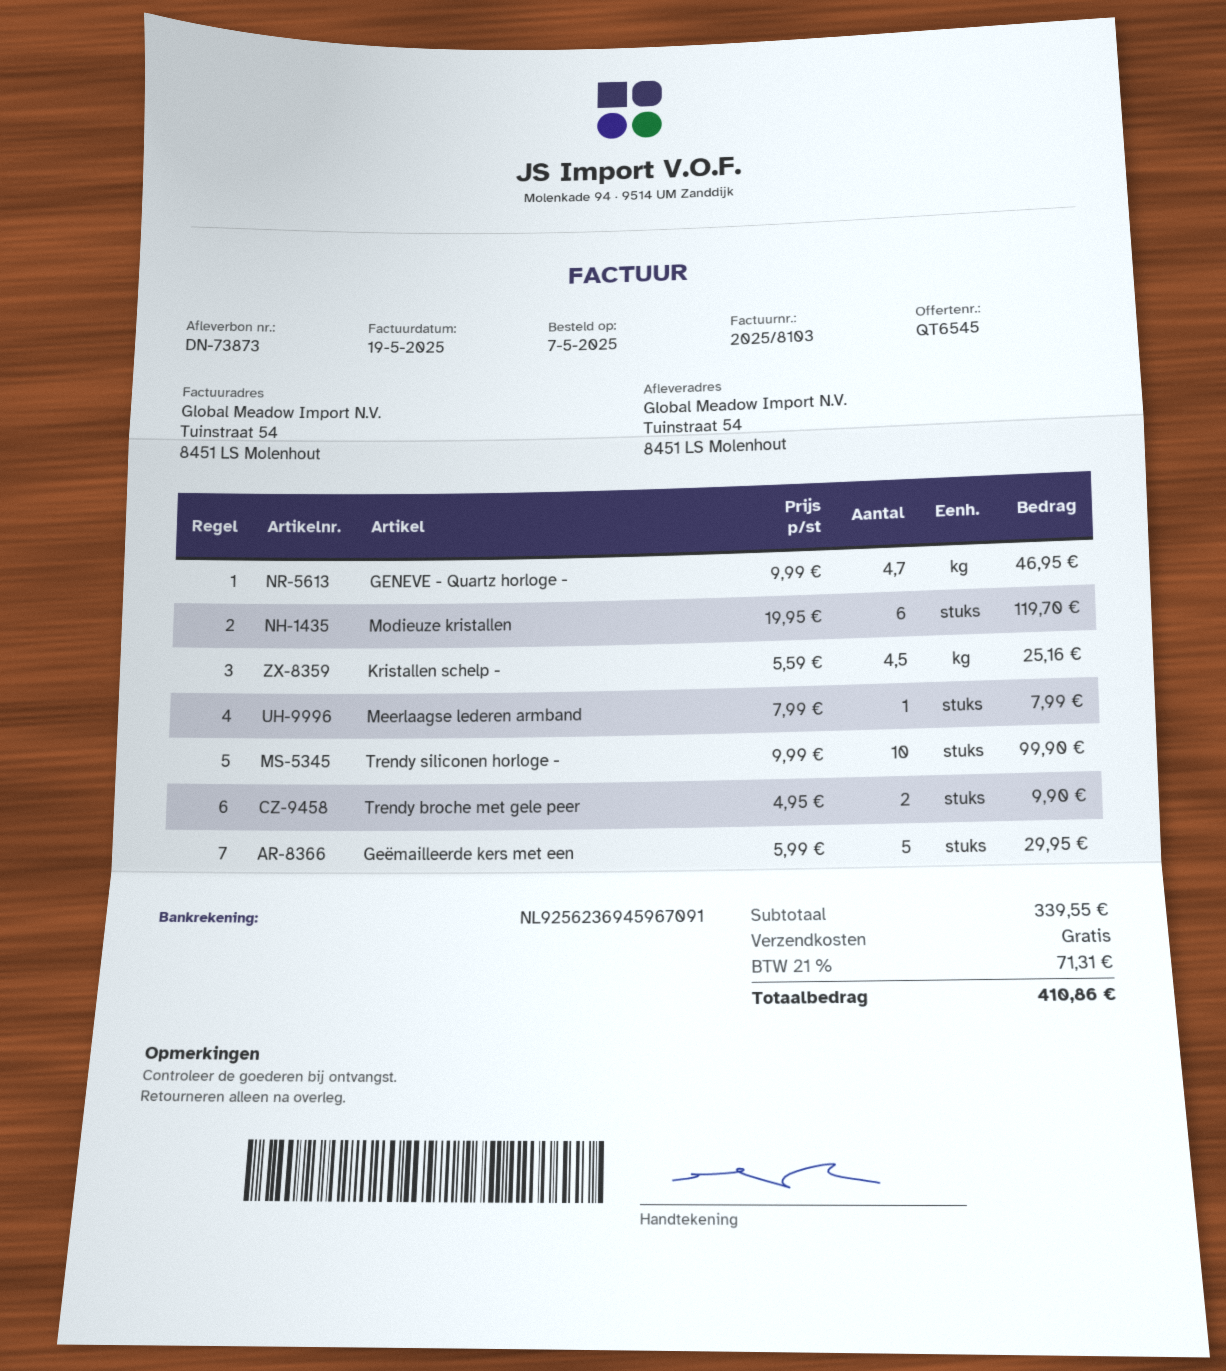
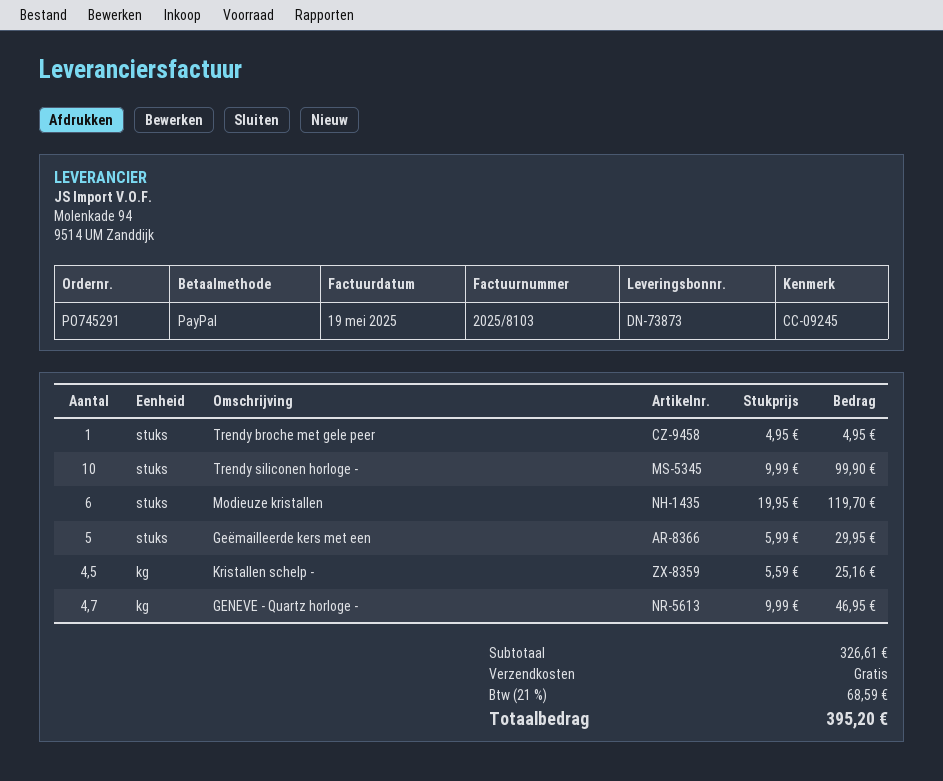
Meerlaagse lederen armband: 1 x 7.99 = 7.99 -> none
Trendy broche met gele peer: 2 x 4.95 = 9.90 -> 1 x 4.95 = 4.95
subtotal: 339.55 -> 326.61
tax: 21% = 71.31 -> 21% = 68.59
total: 410.86 -> 395.20

